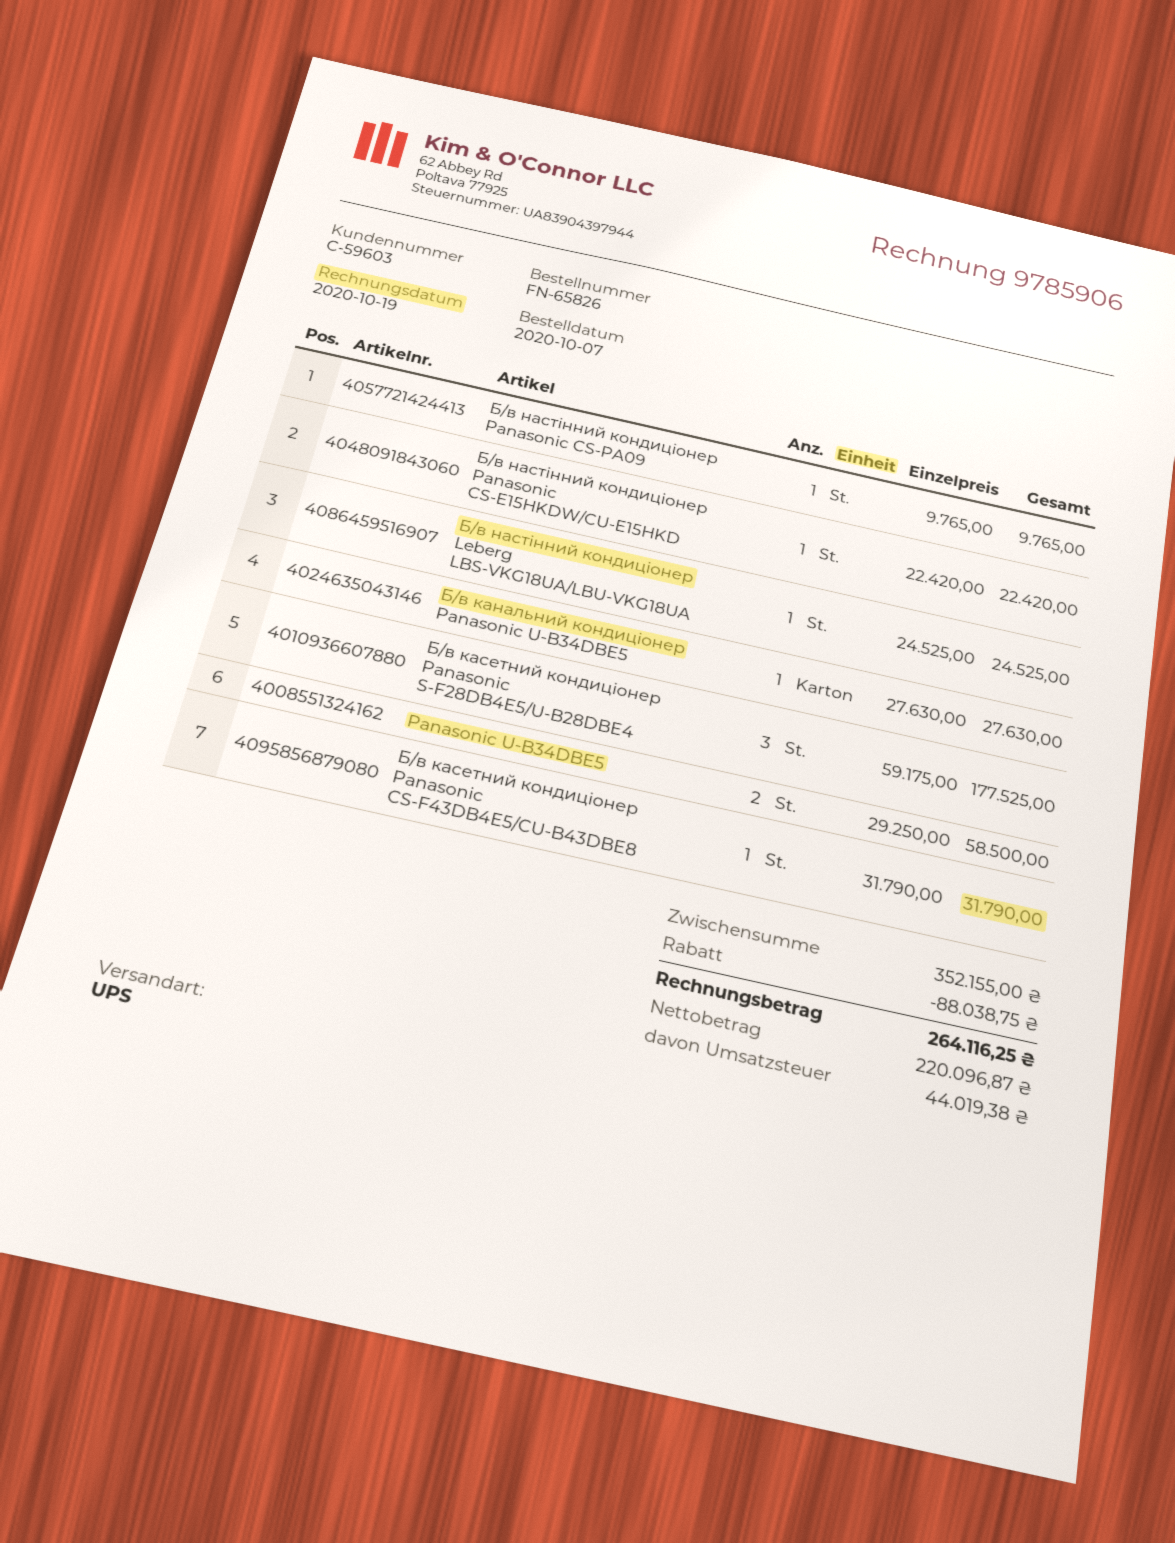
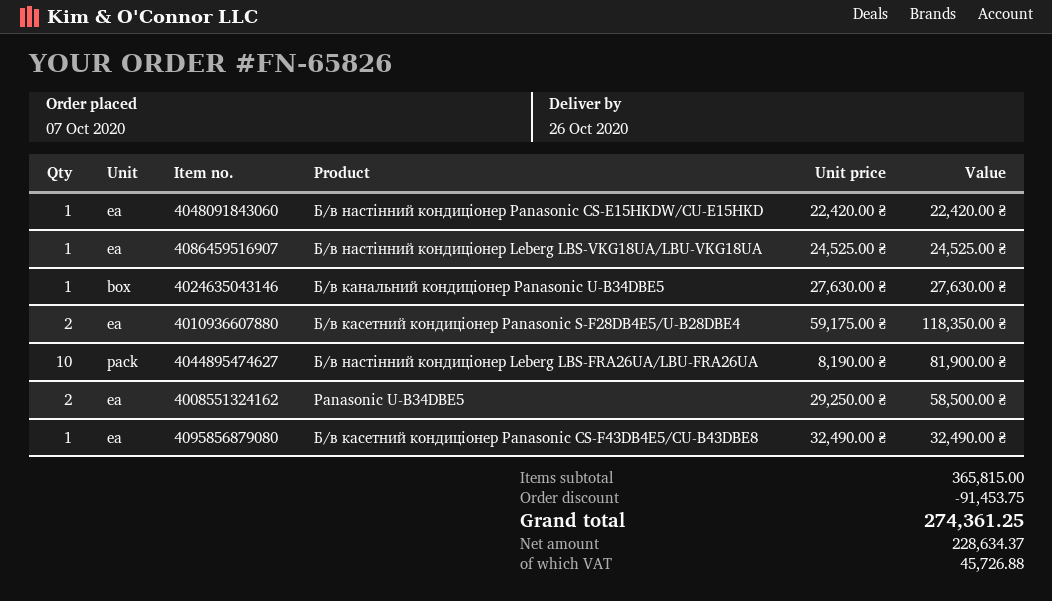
Б/в настінний кондиціонер Panasonic CS-PA09: 1 x 9765.00 = 9765.00 -> none
Б/в касетний кондиціонер Panasonic S-F28DB4E5/U-B28DBE4: 3 x 59175.00 = 177525.00 -> 2 x 59175.00 = 118350.00
Б/в касетний кондиціонер Panasonic CS-F43DB4E5/CU-B43DBE8: 1 x 31790.00 = 31790.00 -> 1 x 32490.00 = 32490.00
Б/в настінний кондиціонер Leberg LBS-FRA26UA/LBU-FRA26UA: none -> 10 x 8190.00 = 81900.00
subtotal: 352155.00 -> 365815.00
discount: 88038.75 -> 91453.75
net: 220096.87 -> 228634.37
tax: 44019.38 -> 45726.88
total: 264116.25 -> 274361.25

